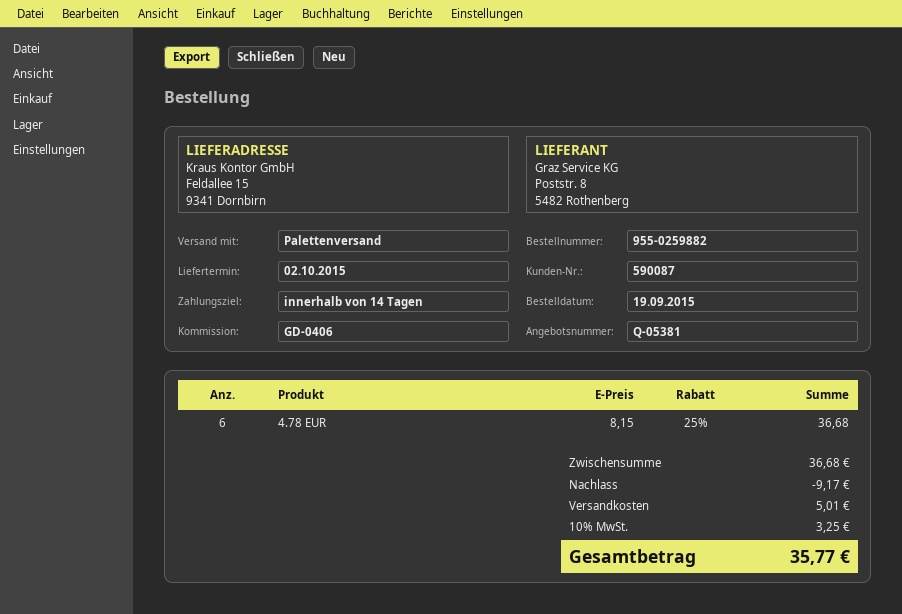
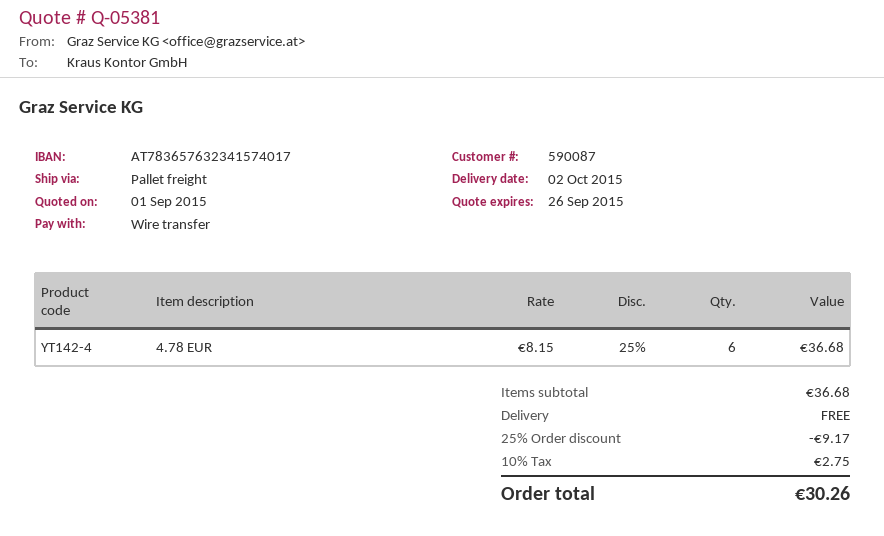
shipping: 5.01 -> 0.00
tax: 10% = 3.25 -> 10% = 2.75
total: 35.77 -> 30.26

